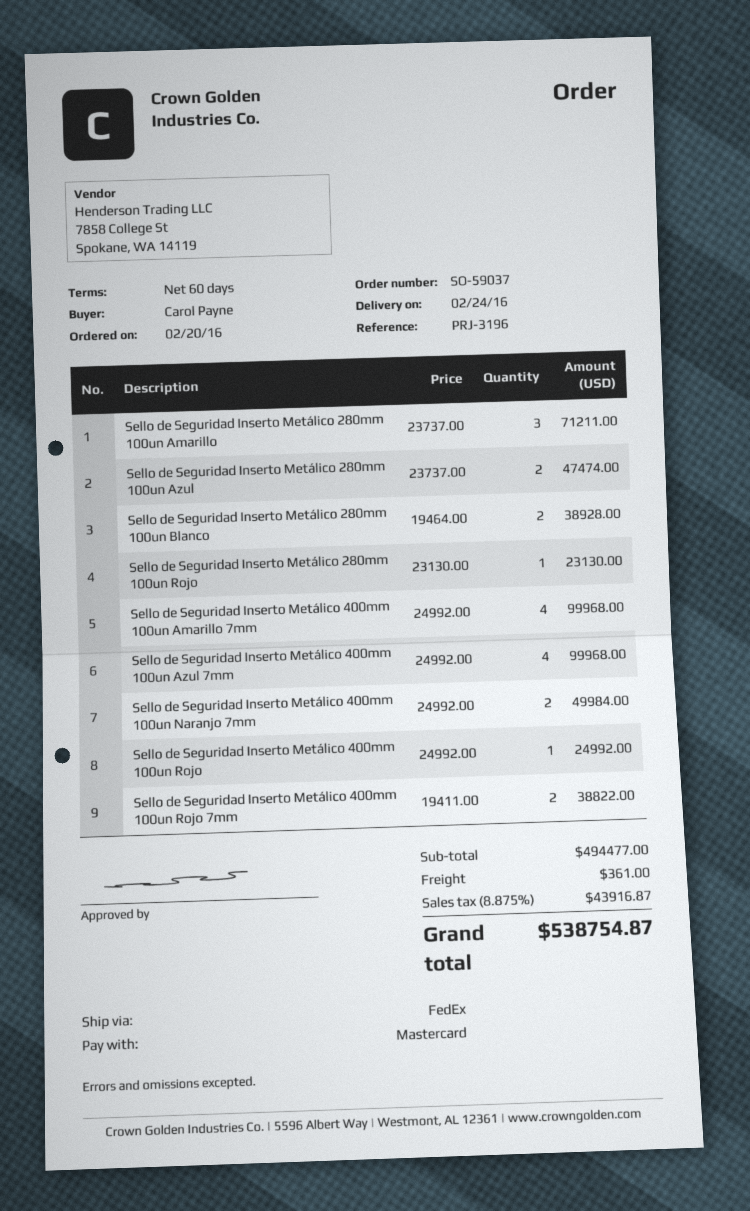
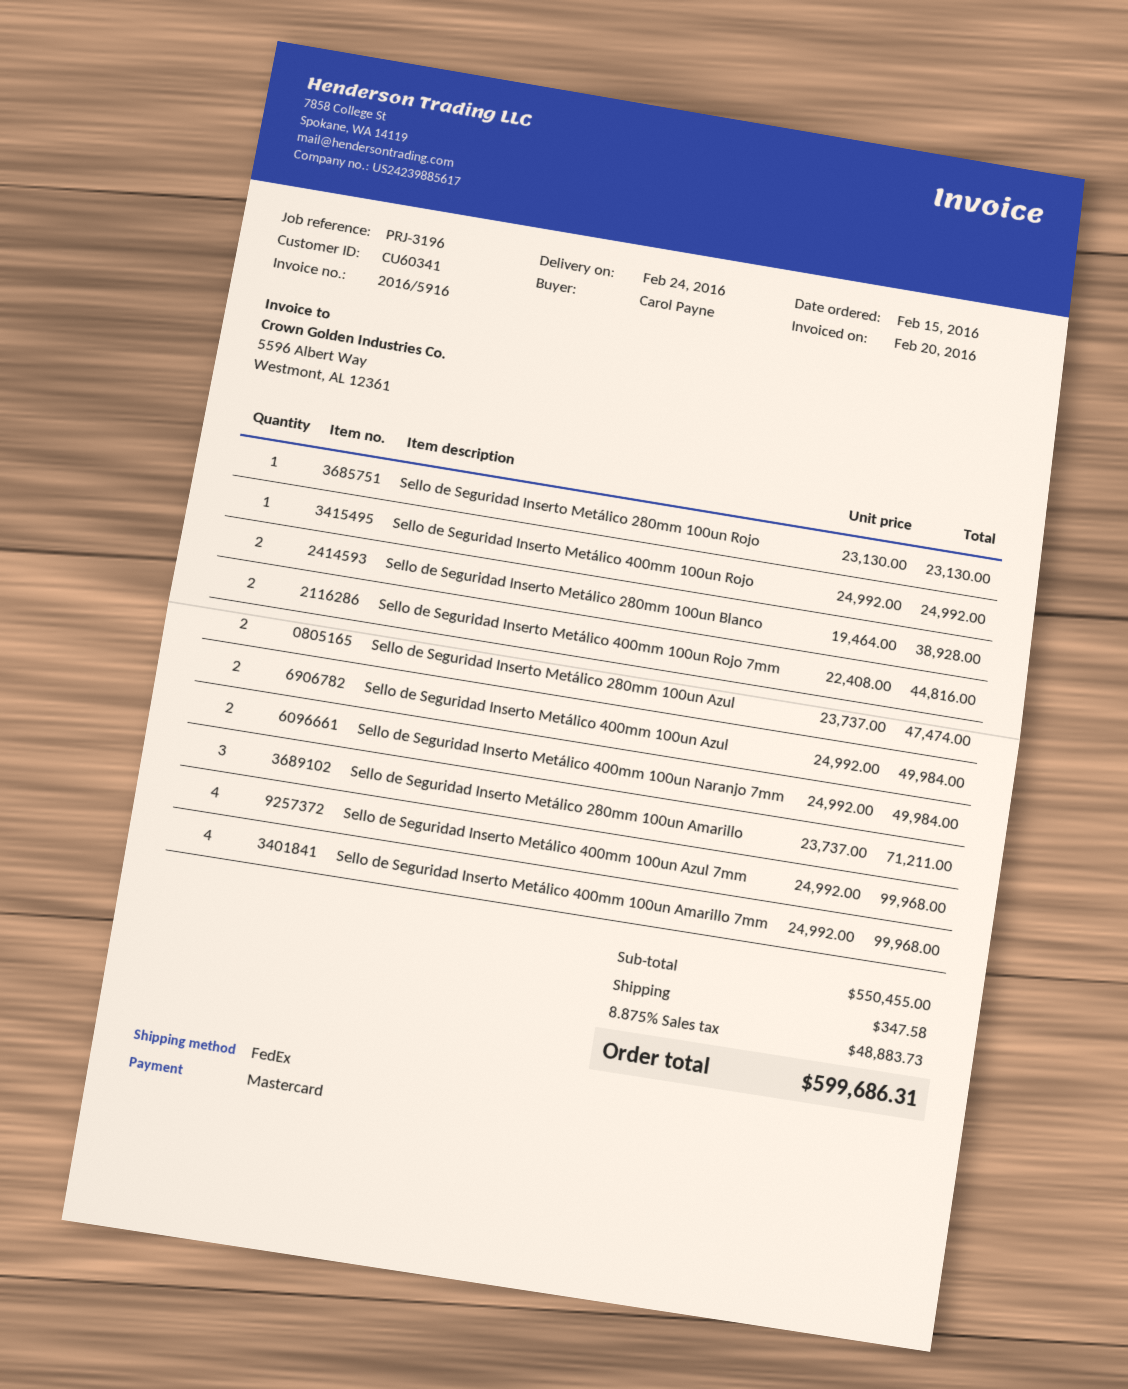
order date: 2016-02-20 -> 2016-02-15
Sello de Seguridad Inserto Metálico 400mm 100un Rojo 7mm: 2 x 19411.00 = 38822.00 -> 2 x 22408.00 = 44816.00
Sello de Seguridad Inserto Metálico 400mm 100un Azul: none -> 2 x 24992.00 = 49984.00
subtotal: 494477.00 -> 550455.00
shipping: 361.00 -> 347.58
tax: 8.875% = 43916.87 -> 8.875% = 48883.73
total: 538754.87 -> 599686.31

